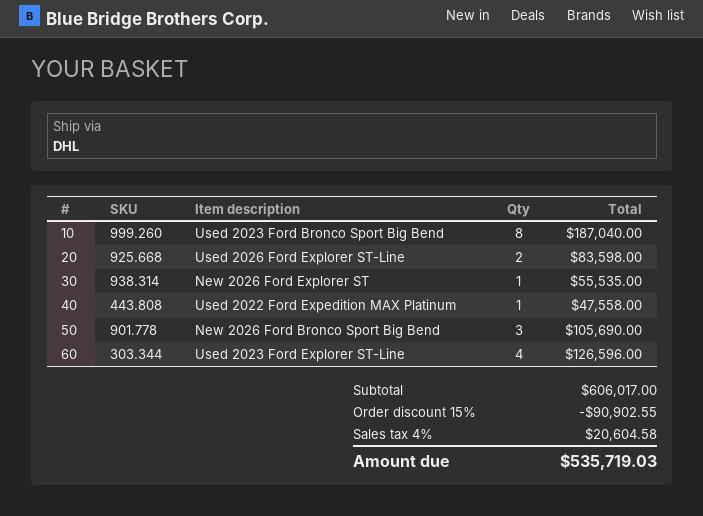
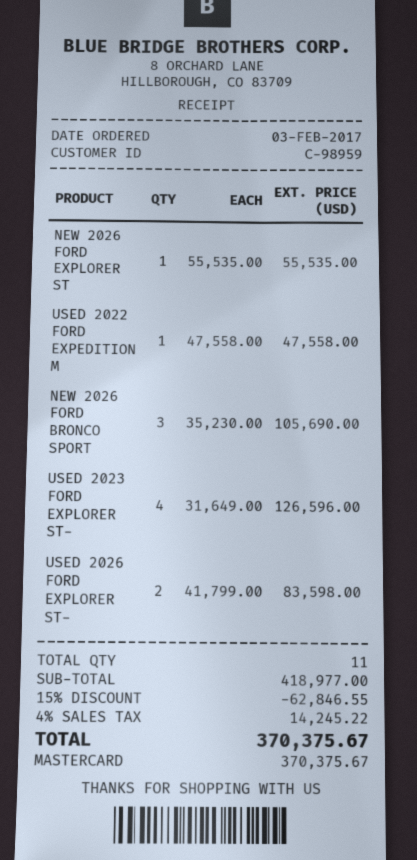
Used 2023 Ford Bronco Sport Big Bend: 8 for 187040.00 -> none
subtotal: 606017.00 -> 418977.00
discount: 15% = 90902.55 -> 15% = 62846.55
tax: 4% = 20604.58 -> 4% = 14245.22
total: 535719.03 -> 370375.67

